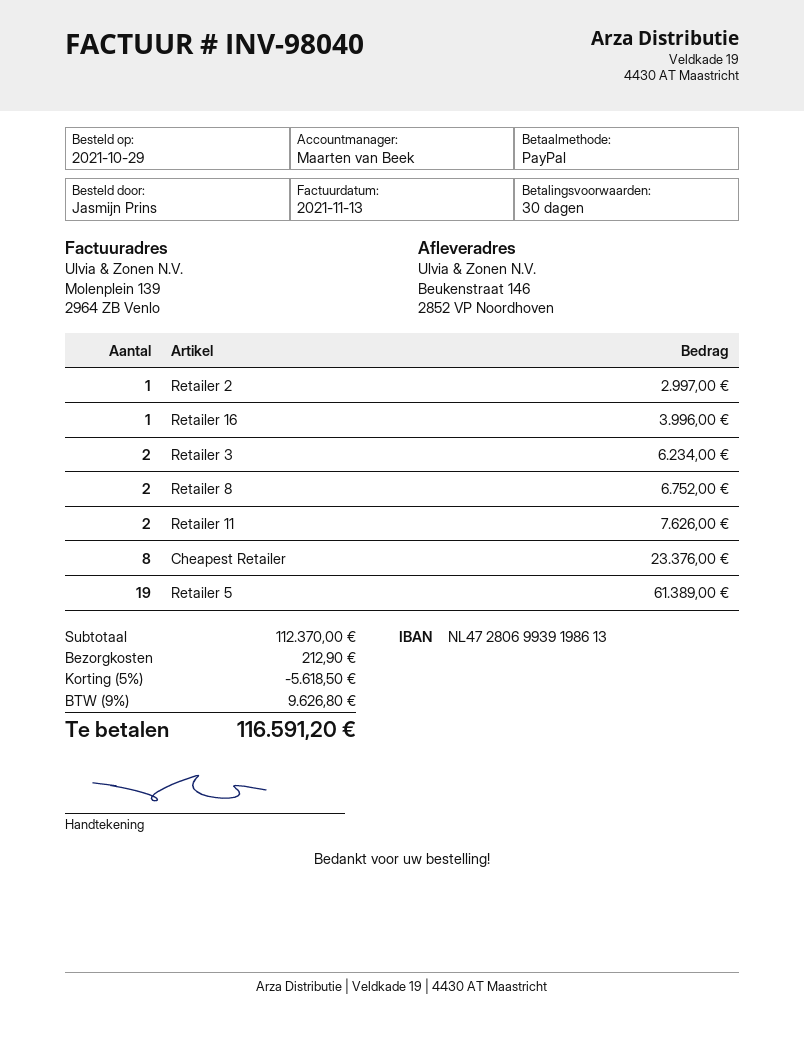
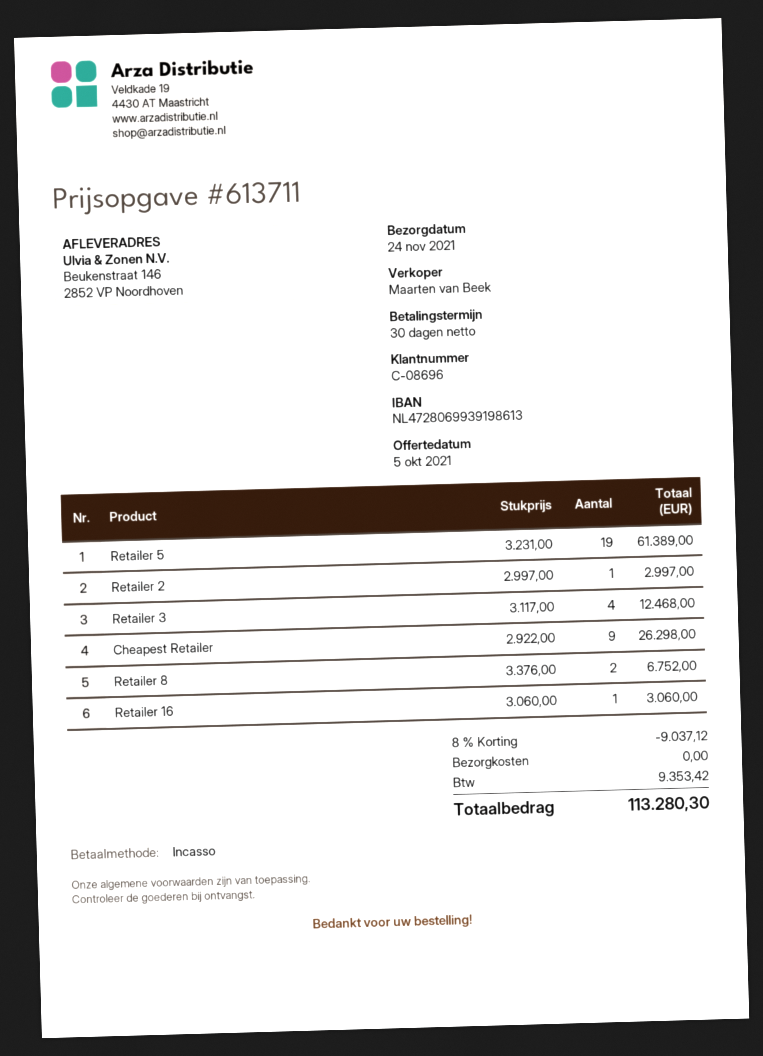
payment method: PayPal -> direct debit
Retailer 16: 1 for 3996.00 -> 1 for 3060.00
Retailer 3: 2 for 6234.00 -> 4 for 12468.00
Retailer 11: 2 for 7626.00 -> none
Cheapest Retailer: 8 for 23376.00 -> 9 for 26298.00
discount: 5% = 5618.50 -> 8% = 9037.12
shipping: 212.90 -> 0.00
tax: 9626.80 -> 9353.42
total: 116591.20 -> 113280.30

